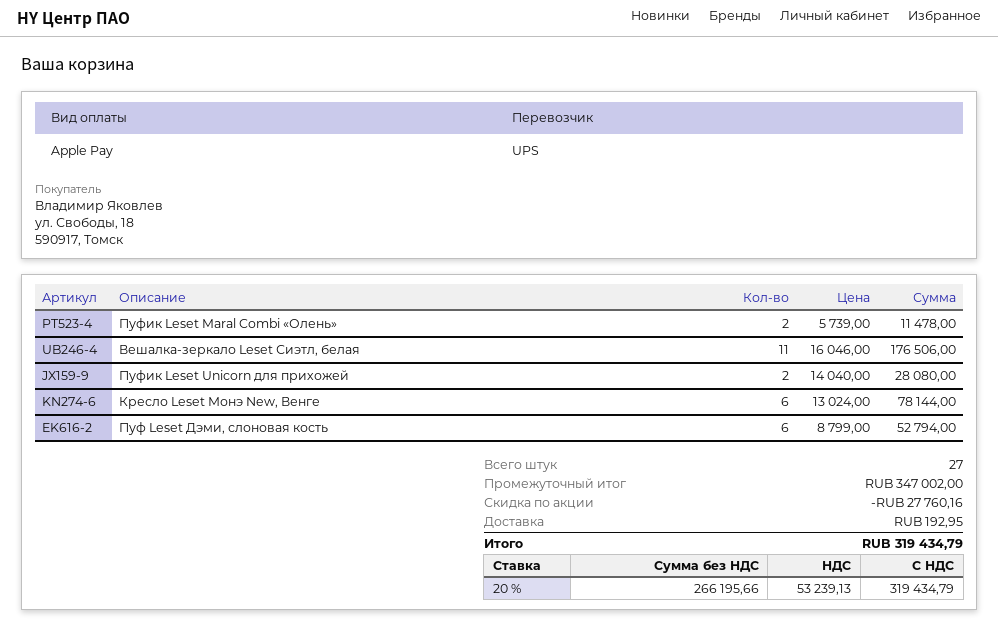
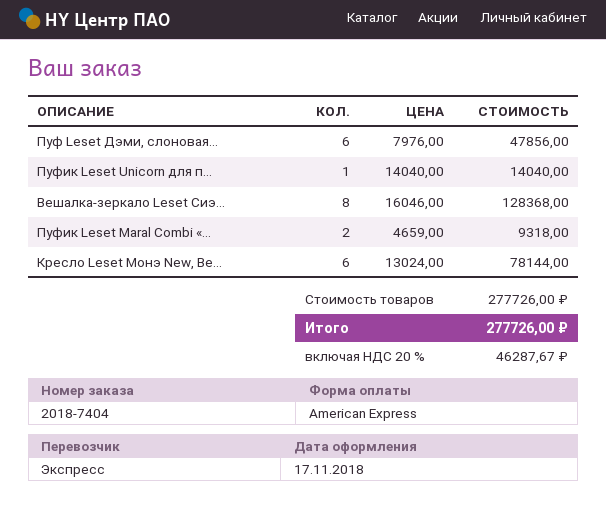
payment method: Apple Pay -> American Express
shipping method: UPS -> express
Пуфик Leset Maral Combi «Олень»: 2 x 5739.00 = 11478.00 -> 2 x 4659.00 = 9318.00
Вешалка-зеркало Leset Сиэтл, белая: 11 x 16046.00 = 176506.00 -> 8 x 16046.00 = 128368.00
Пуфик Leset Unicorn для прихожей: 2 x 14040.00 = 28080.00 -> 1 x 14040.00 = 14040.00
Пуф Leset Дэми, слоновая кость: 6 x 8799.00 = 52794.00 -> 6 x 7976.00 = 47856.00
subtotal: 347002.00 -> 277726.00
discount: 27760.16 -> none
shipping: 192.95 -> none
tax: 20% = 53239.13 -> 20% = 46287.67
total: 319434.79 -> 277726.00

